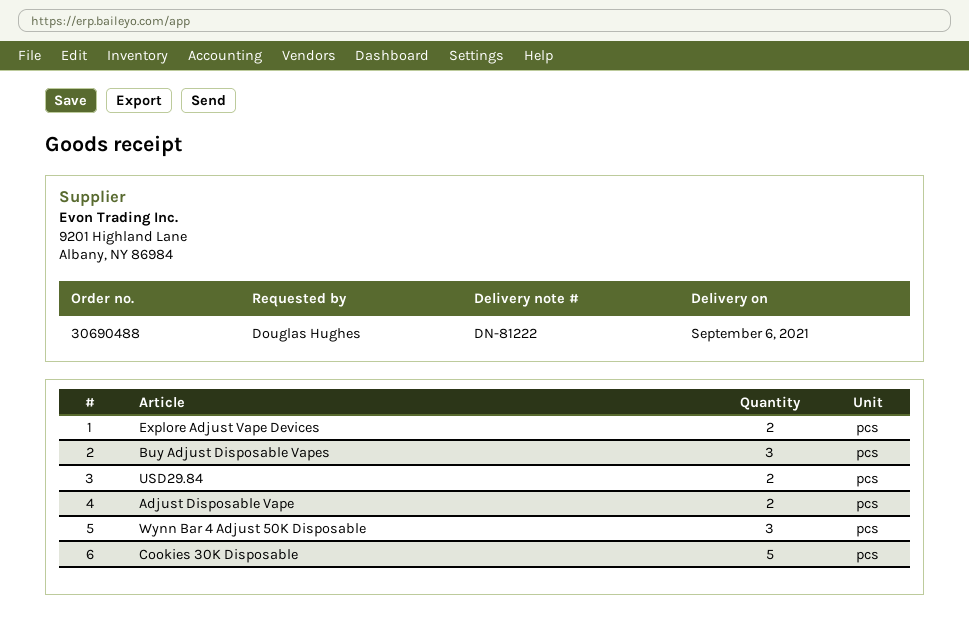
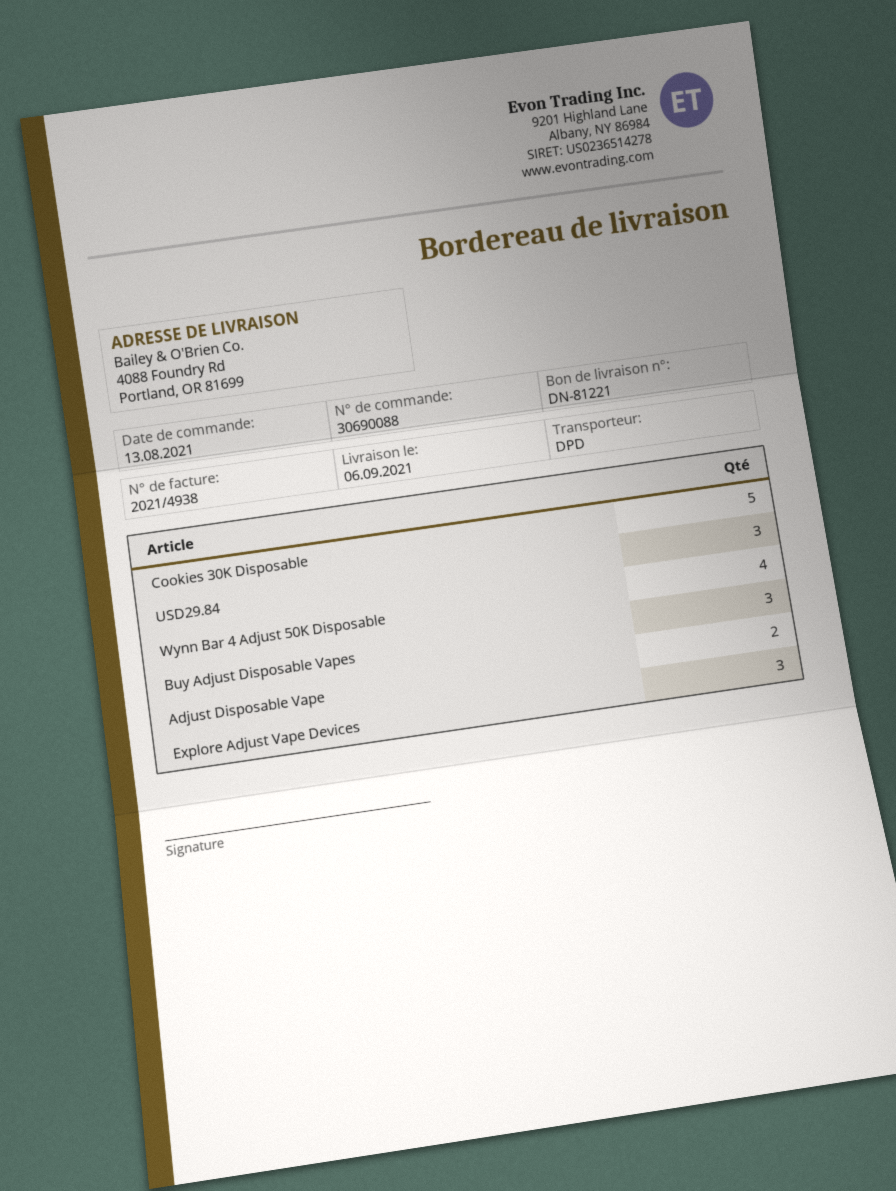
order number: 30690488 -> 30690088
delivery note number: DN-81222 -> DN-81221
Explore Adjust Vape Devices: 2 -> 3
USD29.84: 2 -> 3
Wynn Bar 4 Adjust 50K Disposable: 3 -> 4

